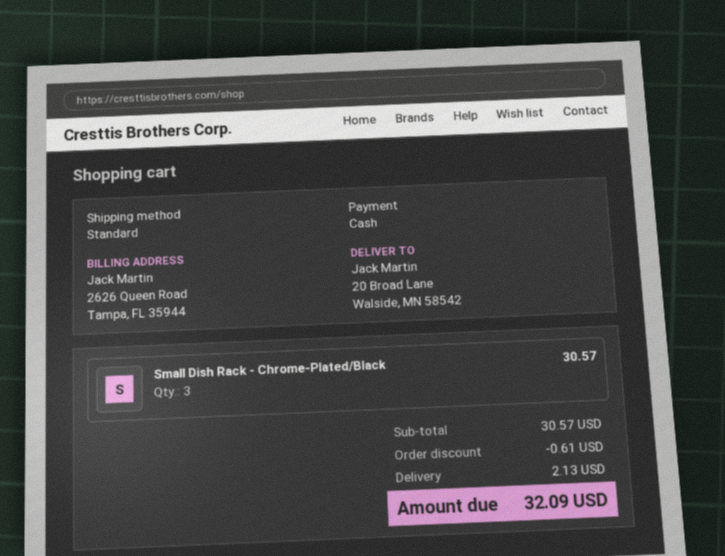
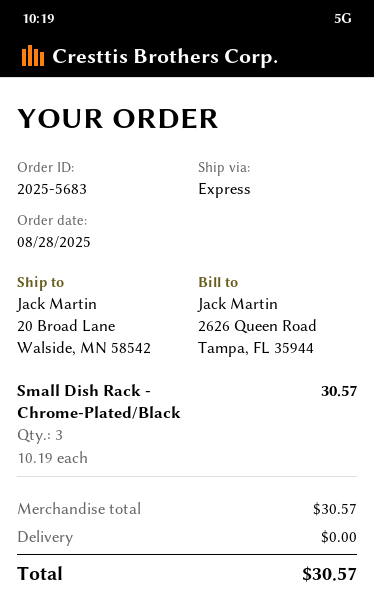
shipping method: standard -> express
discount: 0.61 -> none
shipping: 2.13 -> 0.00
total: 32.09 -> 30.57

